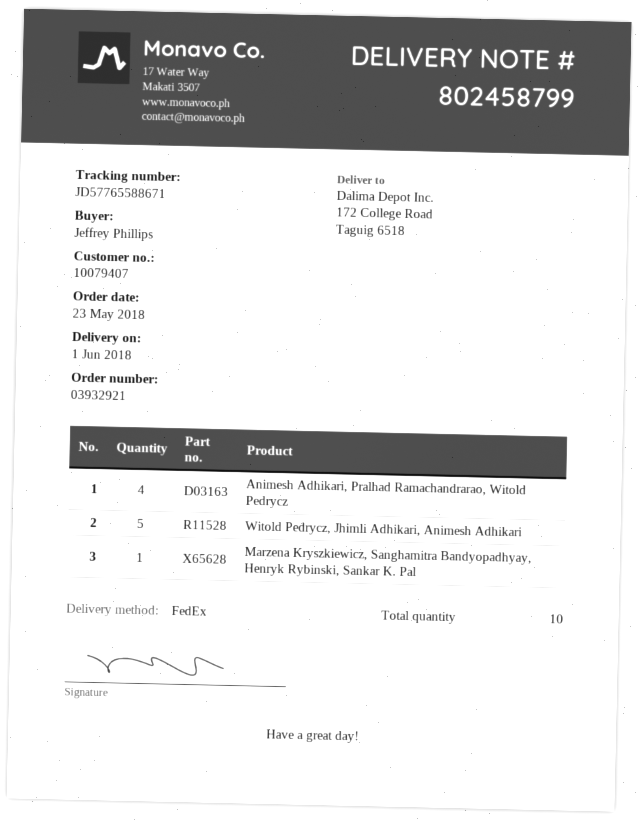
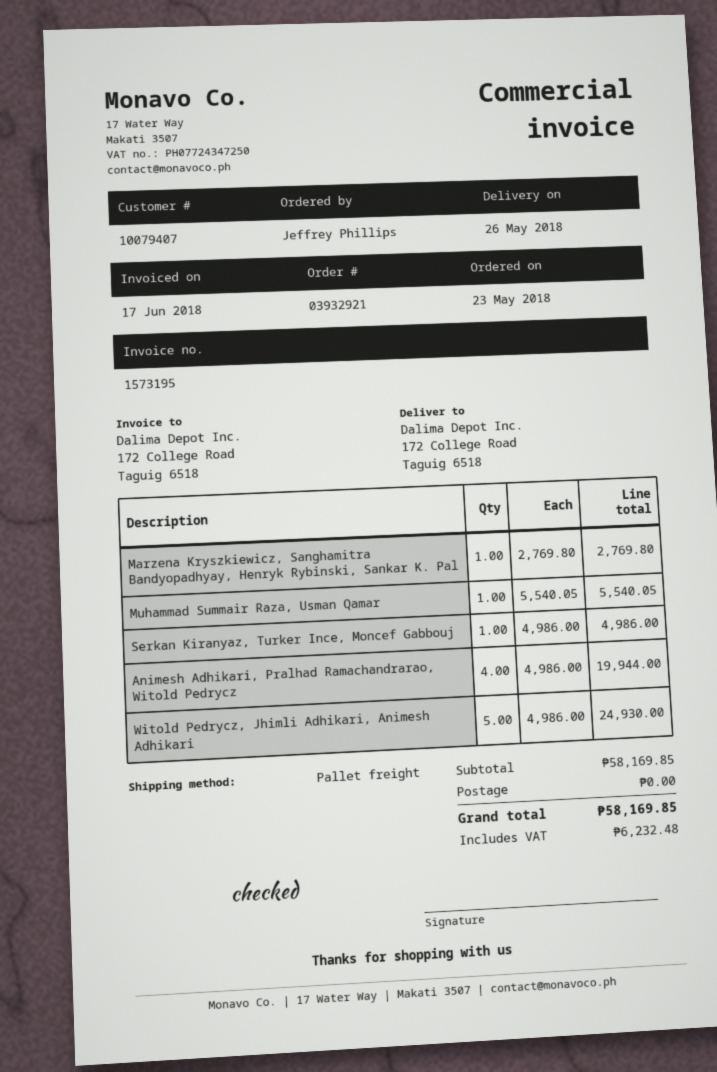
delivery date: 2018-06-01 -> 2018-05-26
shipping method: FedEx -> pallet freight
Muhammad Summair Raza, Usman Qamar: none -> 1
Serkan Kiranyaz, Turker Ince, Moncef Gabbouj: none -> 1

